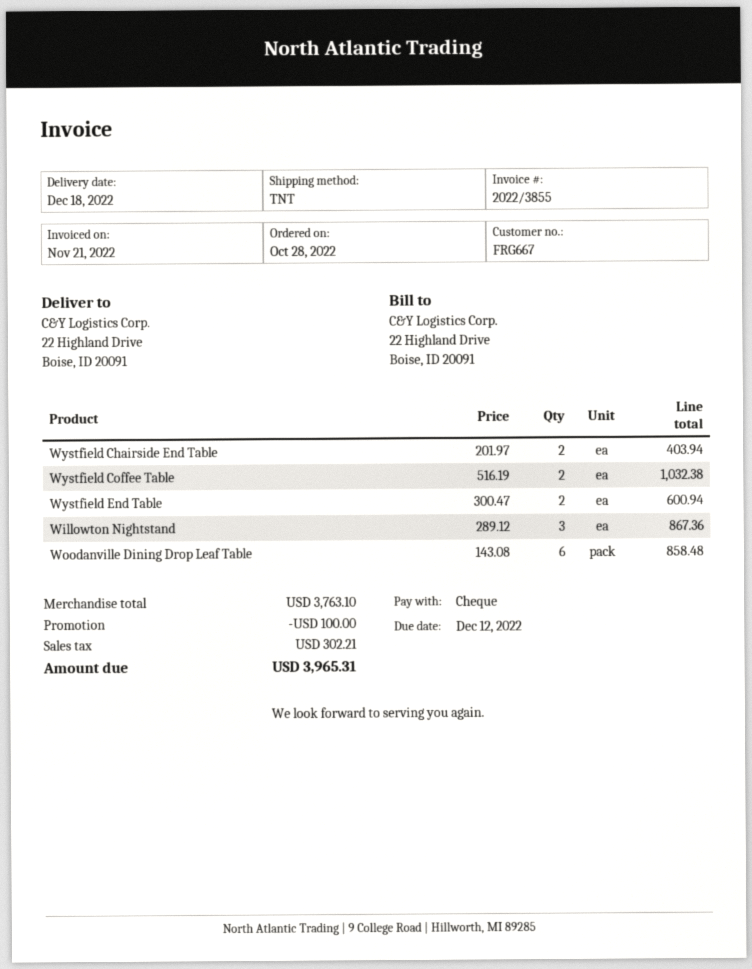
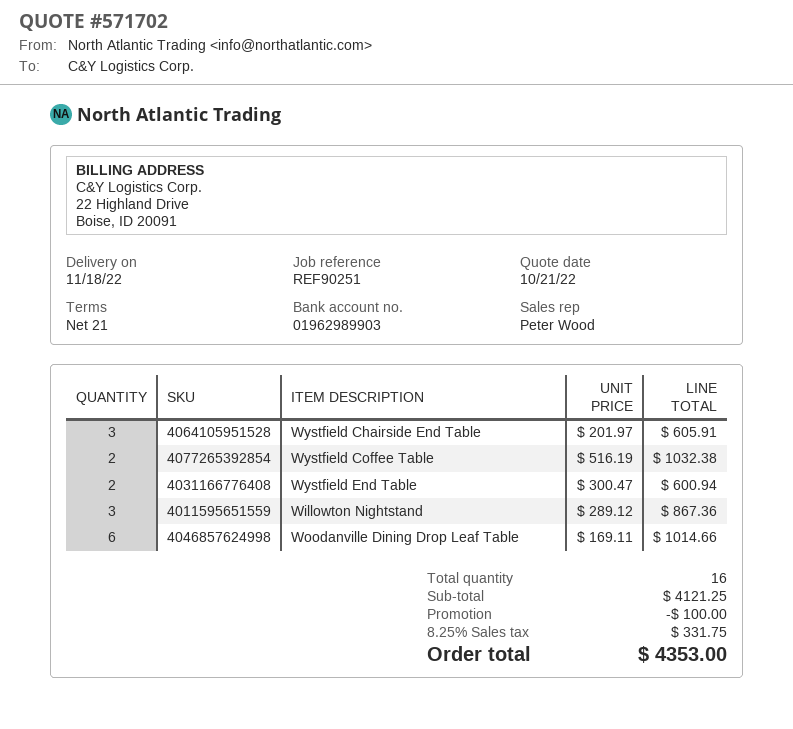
delivery date: 2022-12-18 -> 2022-11-18
Wystfield Chairside End Table: 2 x 201.97 = 403.94 -> 3 x 201.97 = 605.91
Woodanville Dining Drop Leaf Table: 6 x 143.08 = 858.48 -> 6 x 169.11 = 1014.66
subtotal: 3763.10 -> 4121.25
tax: 302.21 -> 331.75
total: 3965.31 -> 4353.00

